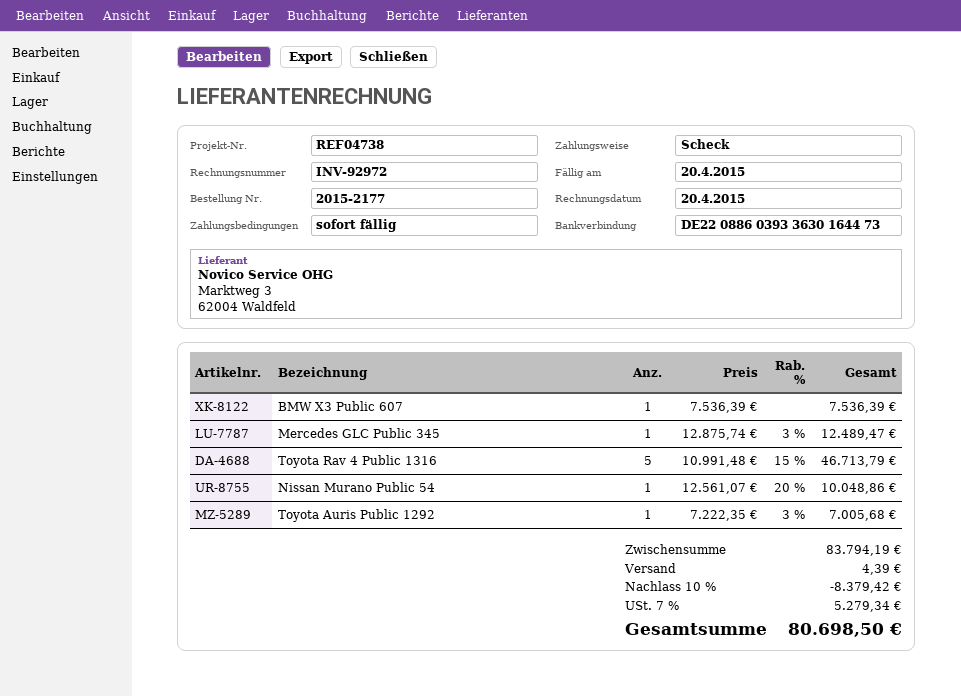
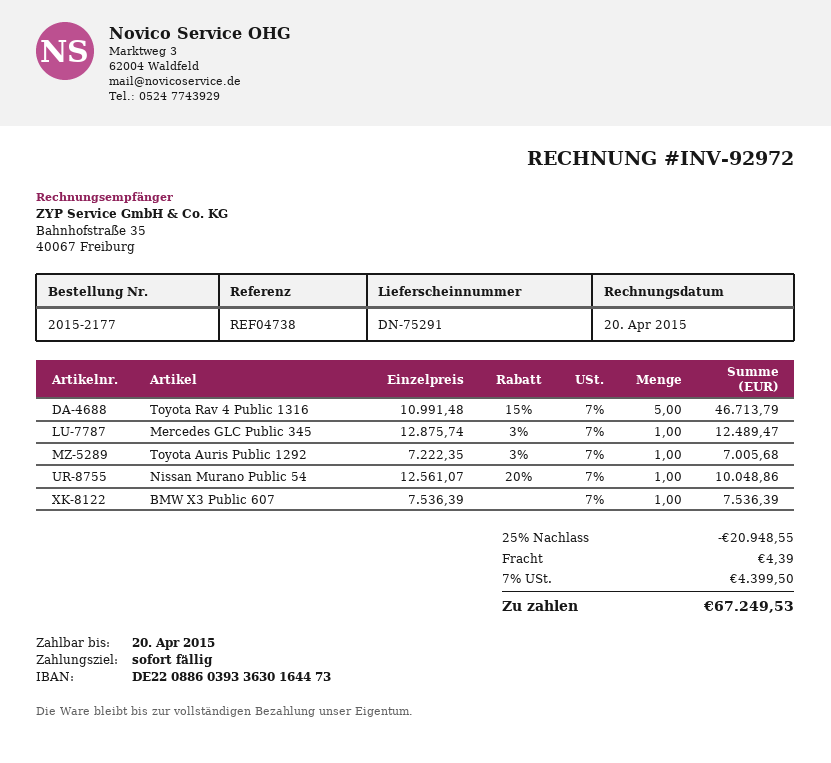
discount: 10% = 8379.42 -> 25% = 20948.55
tax: 7% = 5279.34 -> 7% = 4399.50
total: 80698.50 -> 67249.53

